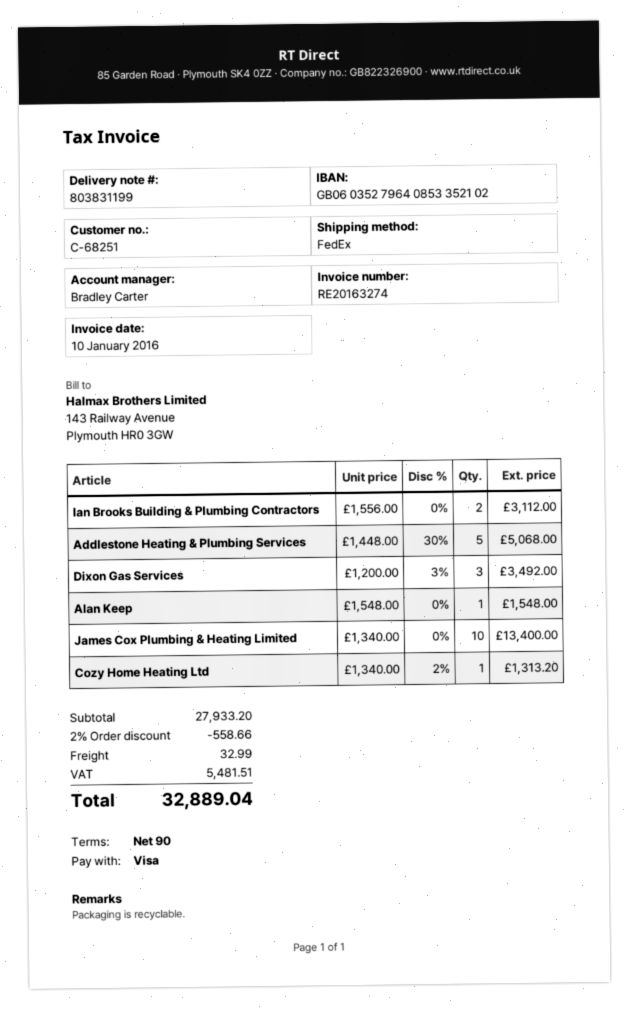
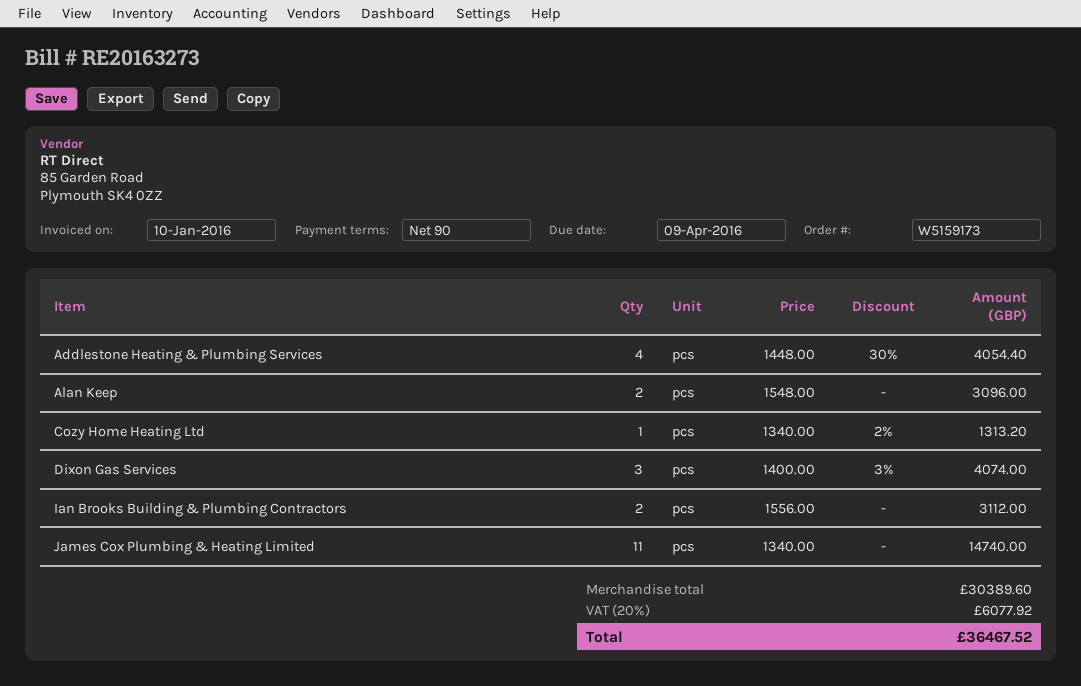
invoice number: RE20163274 -> RE20163273
Addlestone Heating & Plumbing Services: 5 x 1448.00 - 30% = 5068.00 -> 4 x 1448.00 - 30% = 4054.40
Dixon Gas Services: 3 x 1200.00 - 3% = 3492.00 -> 3 x 1400.00 - 3% = 4074.00
Alan Keep: 1 x 1548.00 = 1548.00 -> 2 x 1548.00 = 3096.00
James Cox Plumbing & Heating Limited: 10 x 1340.00 = 13400.00 -> 11 x 1340.00 = 14740.00
subtotal: 27933.20 -> 30389.60
discount: 2% = 558.66 -> none
shipping: 32.99 -> none
tax: 5481.51 -> 6077.92
total: 32889.04 -> 36467.52

